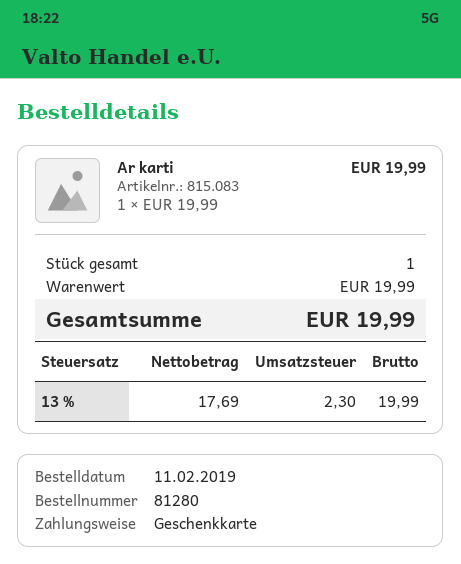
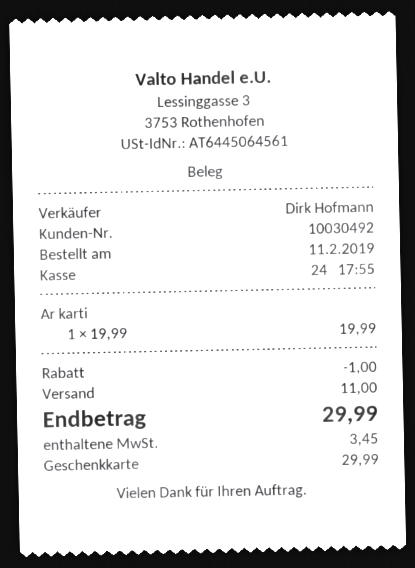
discount: none -> 1.00
shipping: none -> 11.00
tax: 2.30 -> 3.45
total: 19.99 -> 29.99

